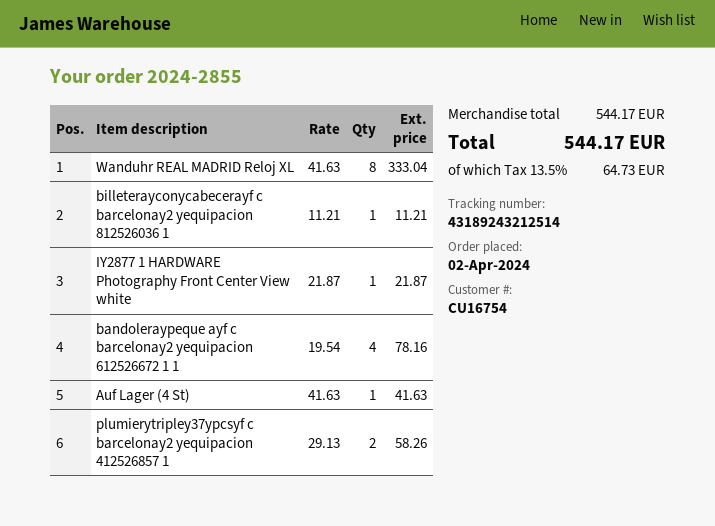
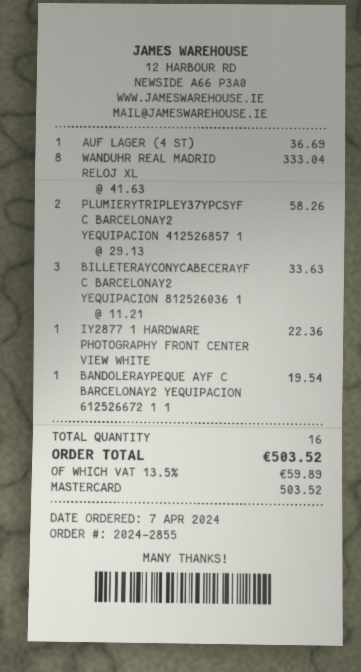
order date: 2024-04-02 -> 2024-04-07
billeterayconycabecerayf c barcelonay2 yequipacion 812526036 1: 1 x 11.21 = 11.21 -> 3 x 11.21 = 33.63
IY2877 1 HARDWARE Photography Front Center View white: 1 x 21.87 = 21.87 -> 1 x 22.36 = 22.36
bandoleraypeque ayf c barcelonay2 yequipacion 612526672 1 1: 4 x 19.54 = 78.16 -> 1 x 19.54 = 19.54
Auf Lager (4 St): 1 x 41.63 = 41.63 -> 1 x 36.69 = 36.69
tax: 13.5% = 64.73 -> 13.5% = 59.89
total: 544.17 -> 503.52

